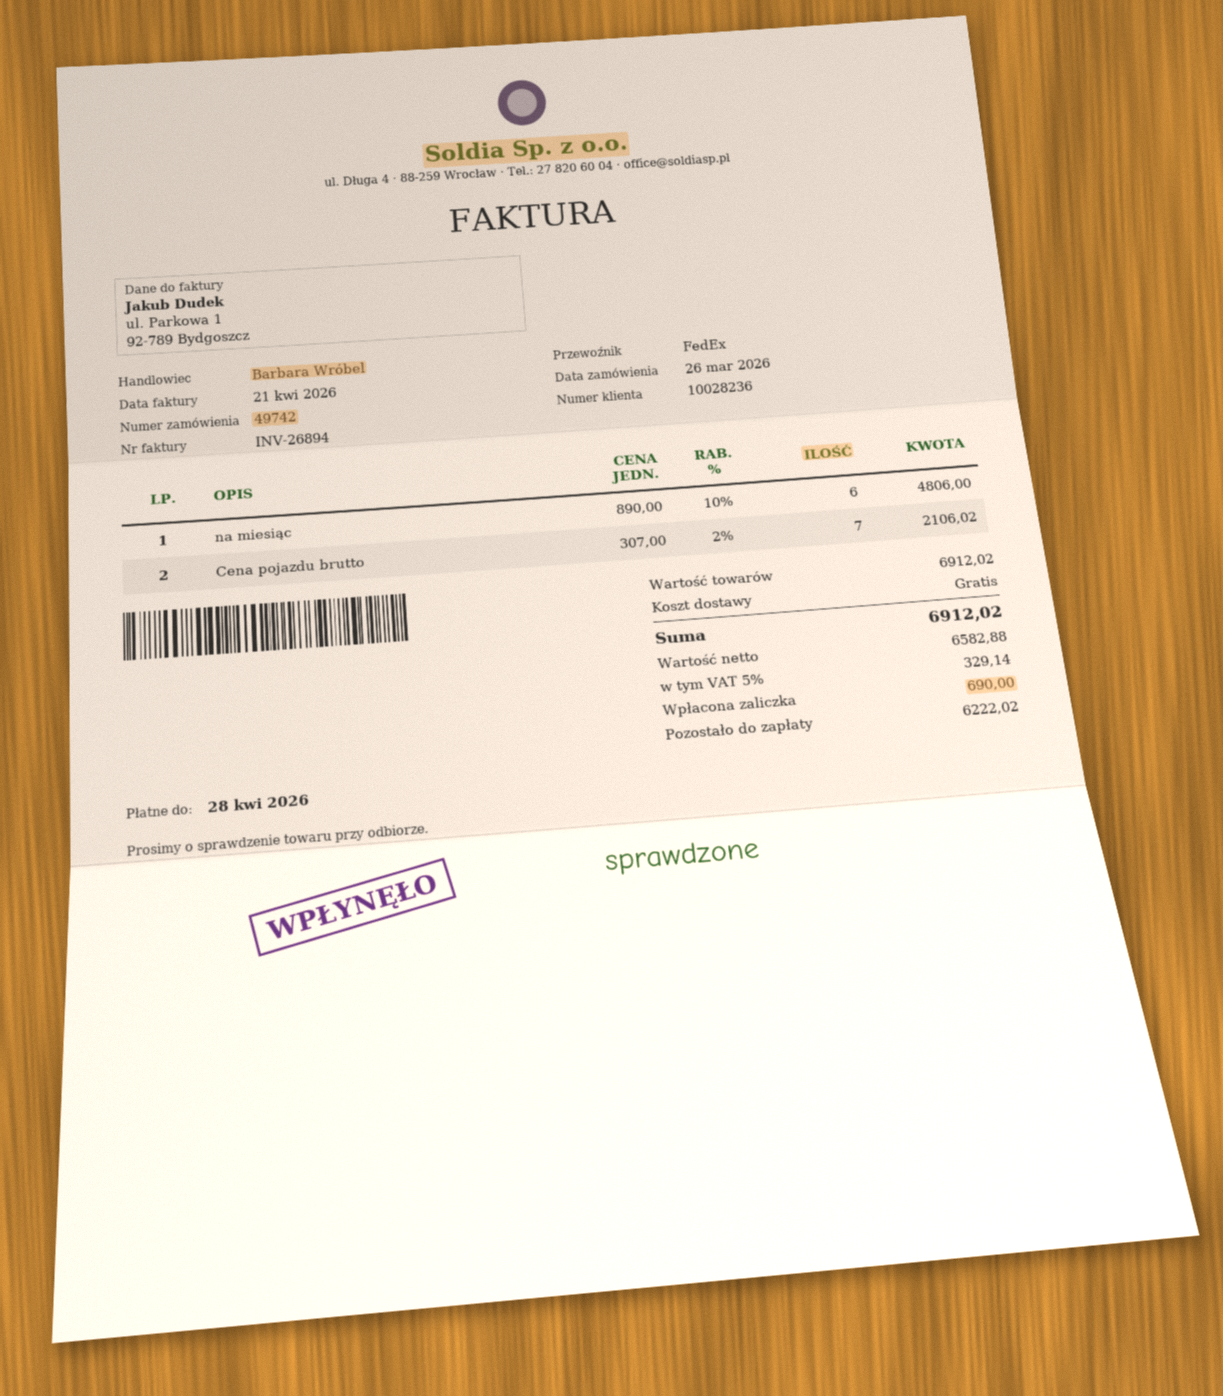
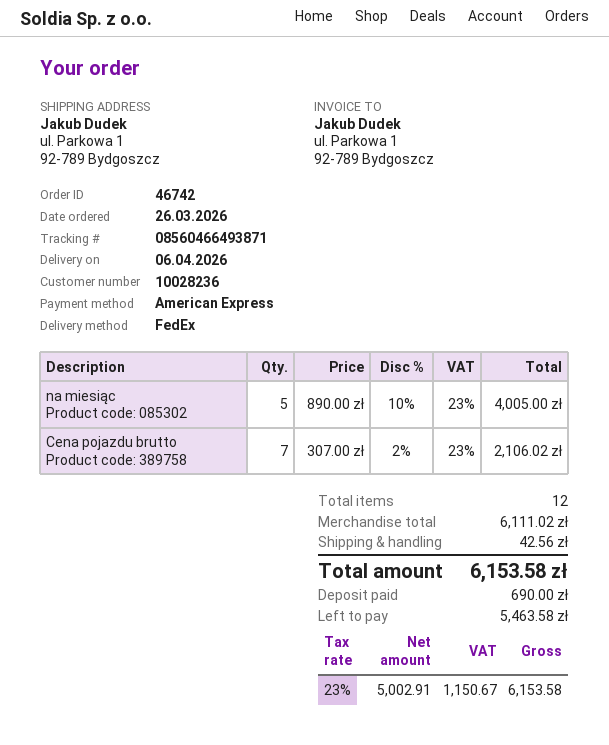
order number: 49742 -> 46742
na miesiąc: 6 x 890.00 - 10% = 4806.00 -> 5 x 890.00 - 10% = 4005.00
subtotal: 6912.02 -> 6111.02
shipping: 0.00 -> 42.56
net: 6582.88 -> 5002.91
tax: 5% = 329.14 -> 23% = 1150.67
total: 6912.02 -> 6153.58
balance: 6222.02 -> 5463.58

